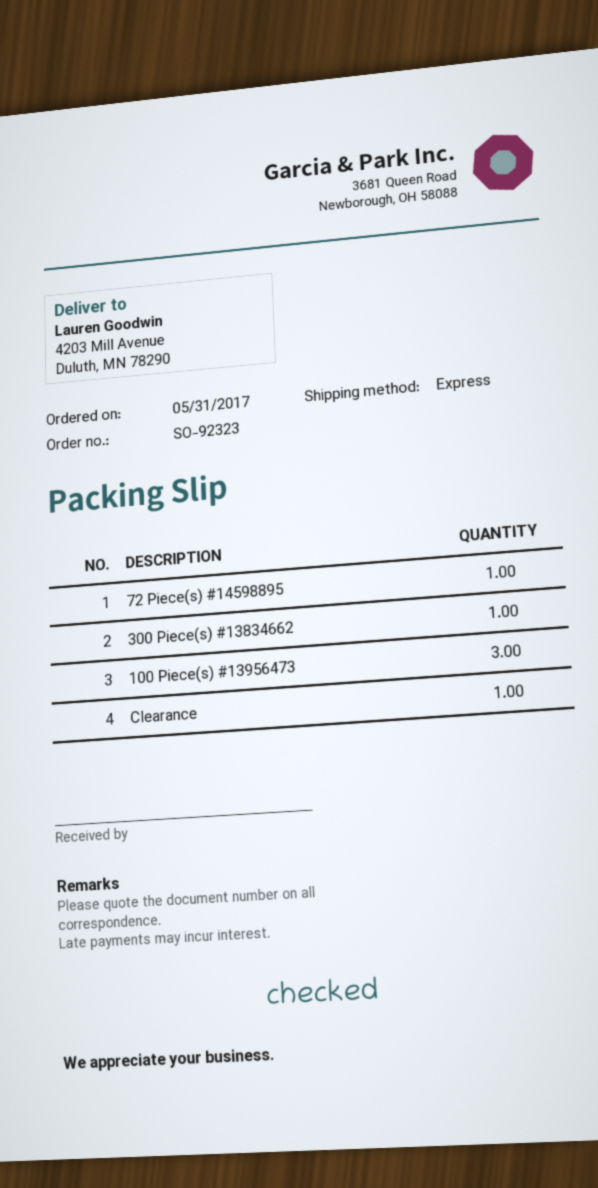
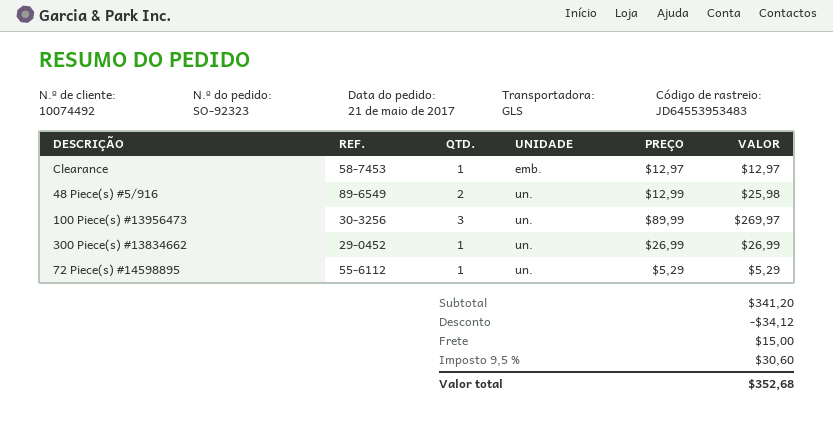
order date: 2017-05-31 -> 2017-05-21
shipping method: express -> GLS
48 Piece(s) #5/916: none -> 2

